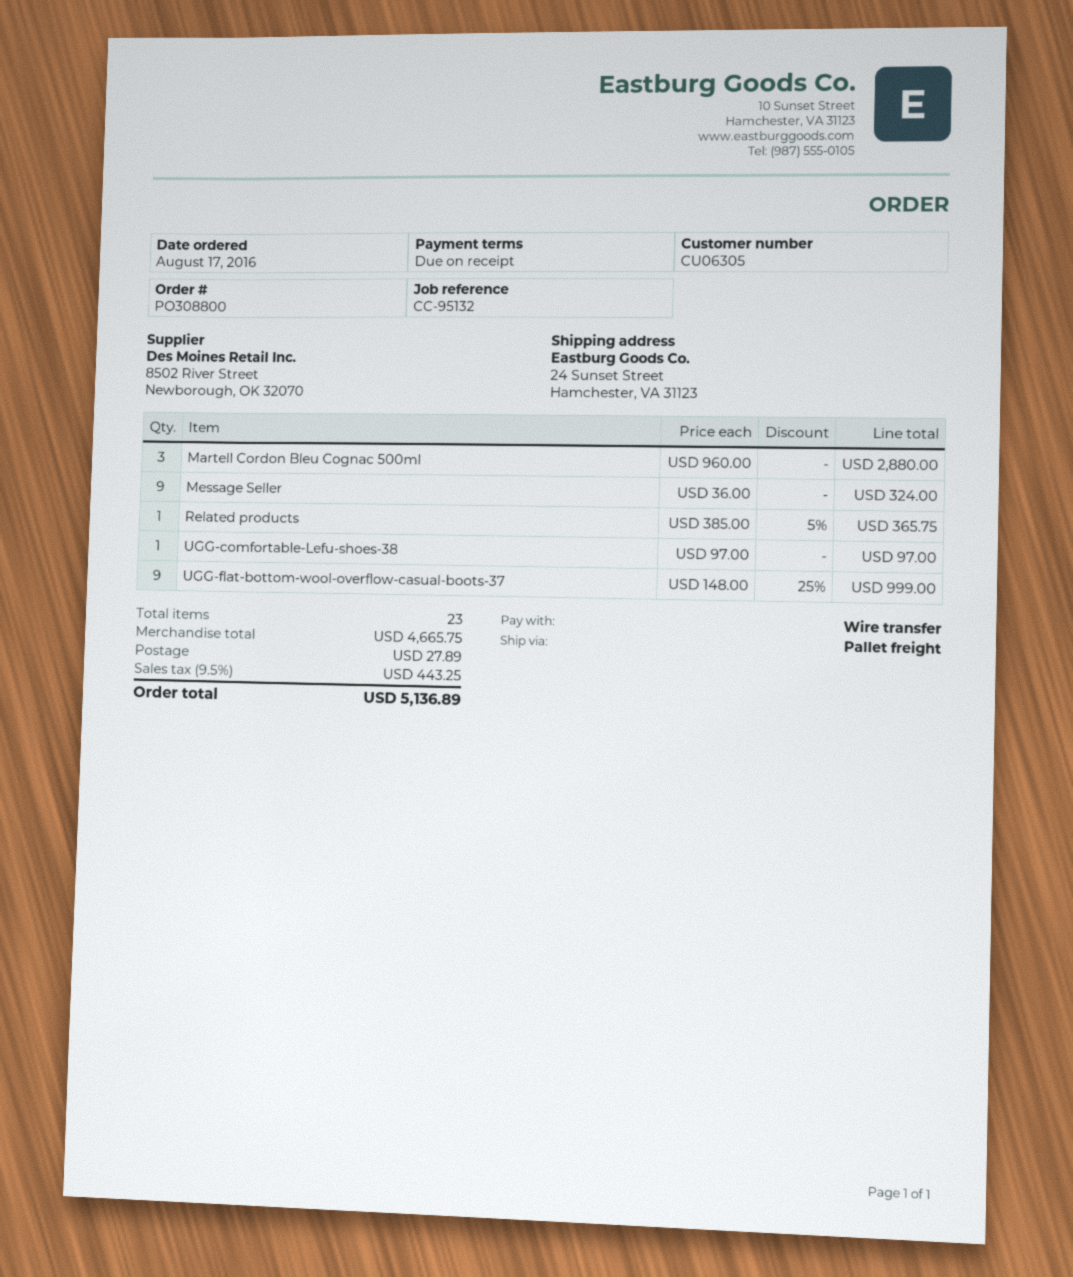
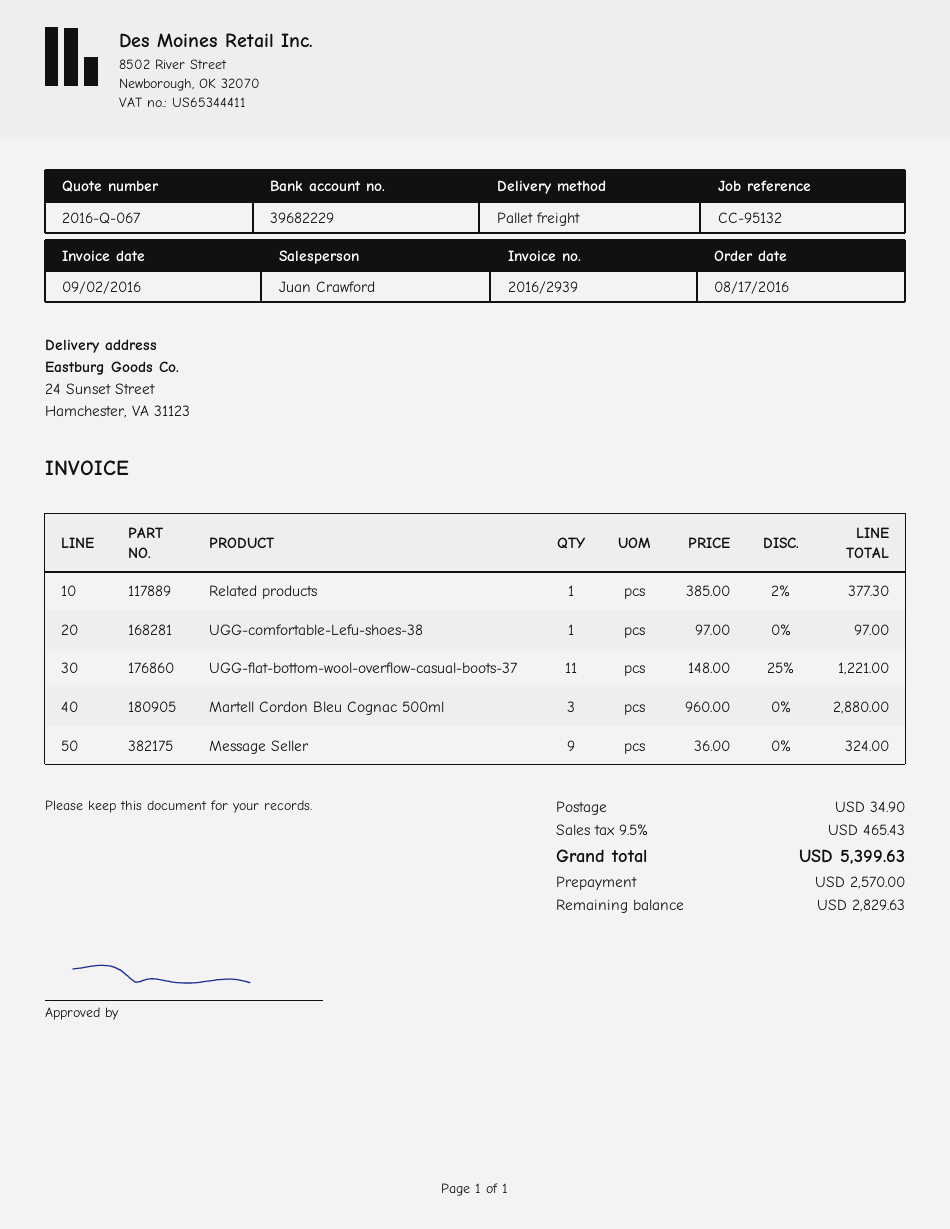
Related products: 1 x 385.00 - 5% = 365.75 -> 1 x 385.00 - 2% = 377.30
UGG-flat-bottom-wool-overflow-casual-boots-37: 9 x 148.00 - 25% = 999.00 -> 11 x 148.00 - 25% = 1221.00
shipping: 27.89 -> 34.90
tax: 9.5% = 443.25 -> 9.5% = 465.43
total: 5136.89 -> 5399.63

